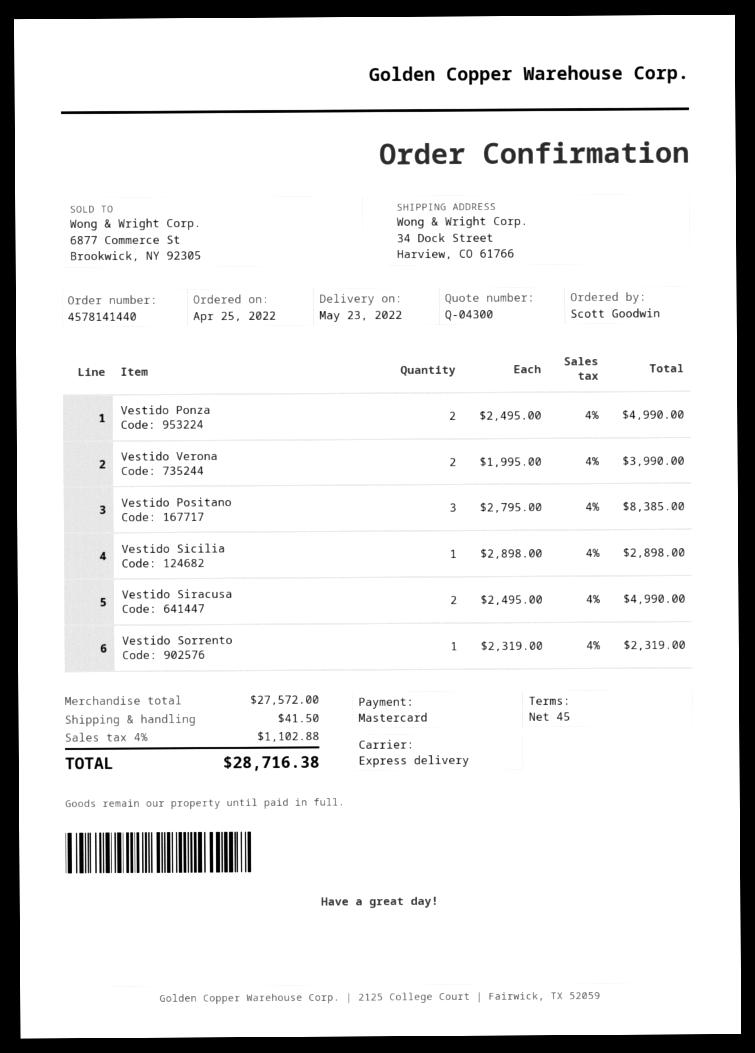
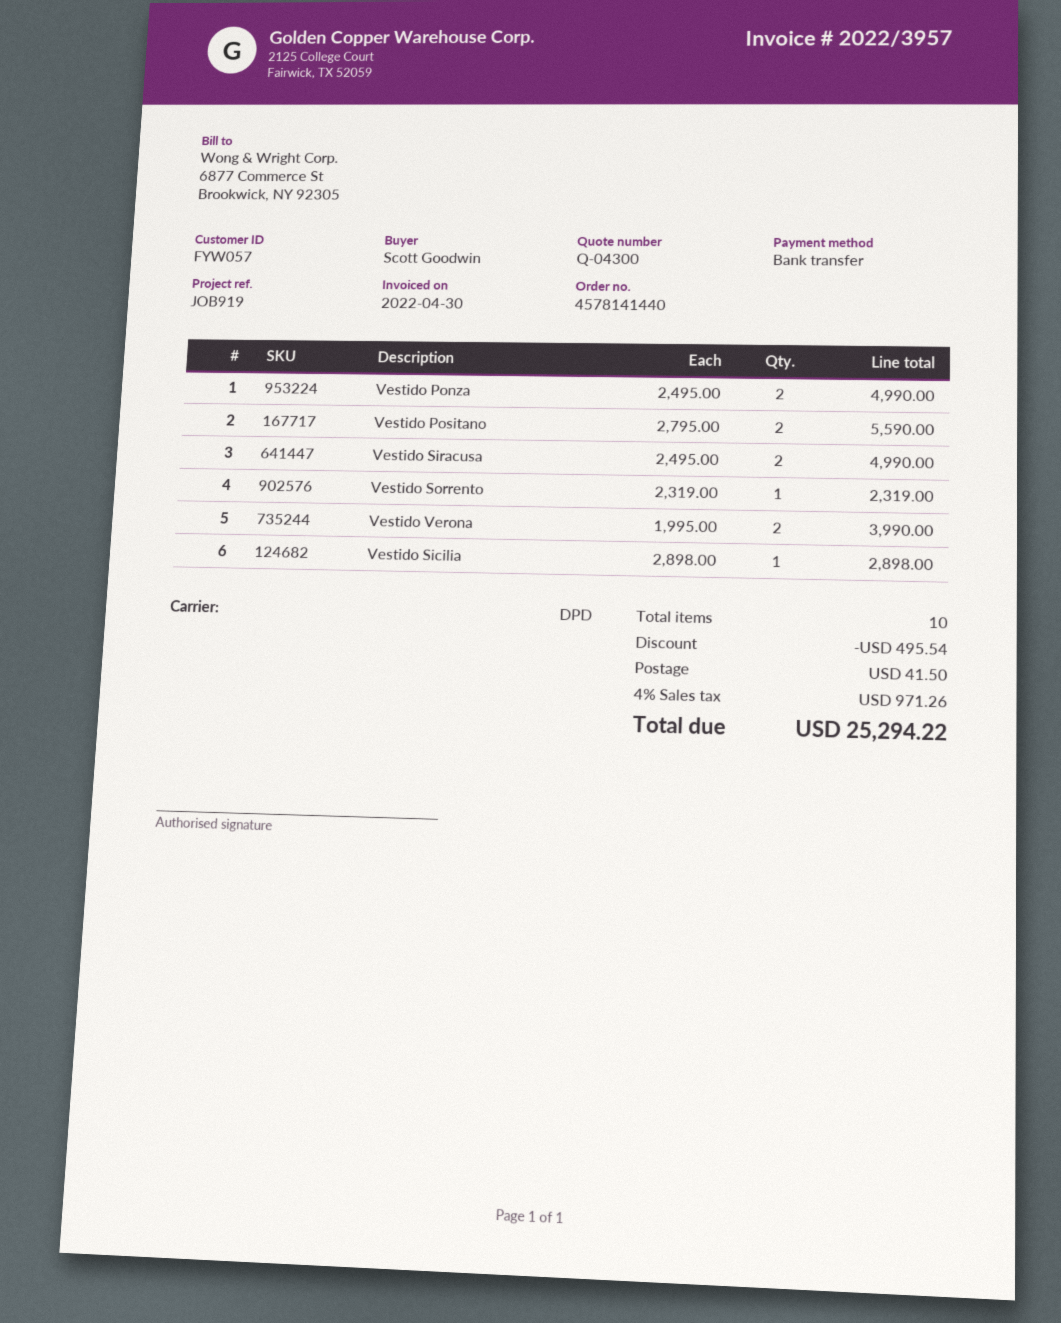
payment method: Mastercard -> bank transfer
shipping method: express -> DPD
Vestido Positano: 3 x 2795.00 = 8385.00 -> 2 x 2795.00 = 5590.00
discount: none -> 495.54
tax: 4% = 1102.88 -> 4% = 971.26
total: 28716.38 -> 25294.22

